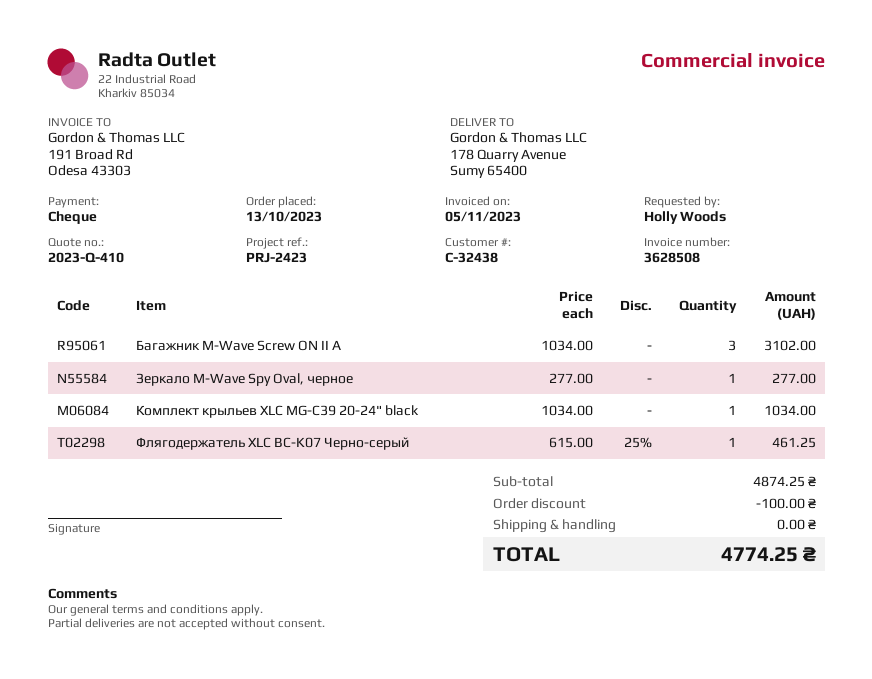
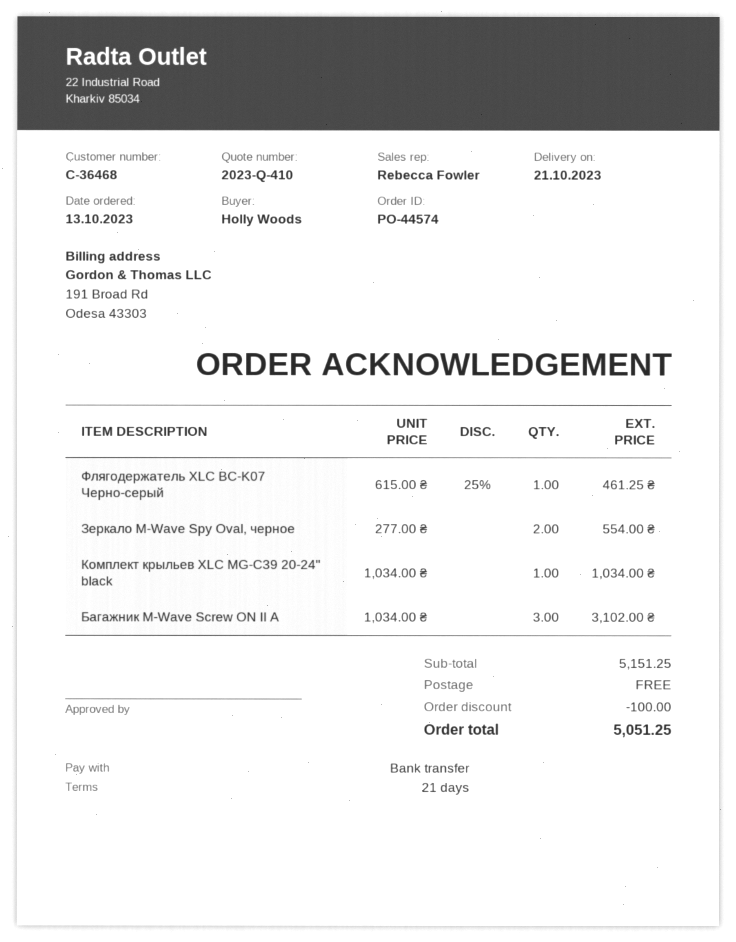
customer number: C-32438 -> C-36468
payment method: cheque -> bank transfer
Зеркало M-Wave Spy Oval, черное: 1 x 277.00 = 277.00 -> 2 x 277.00 = 554.00
subtotal: 4874.25 -> 5151.25
total: 4774.25 -> 5051.25

